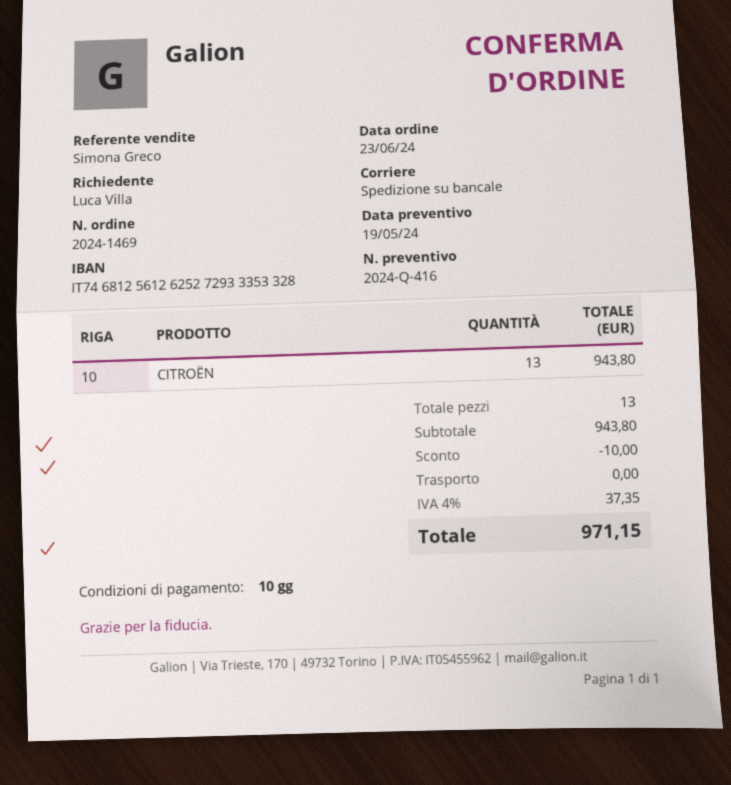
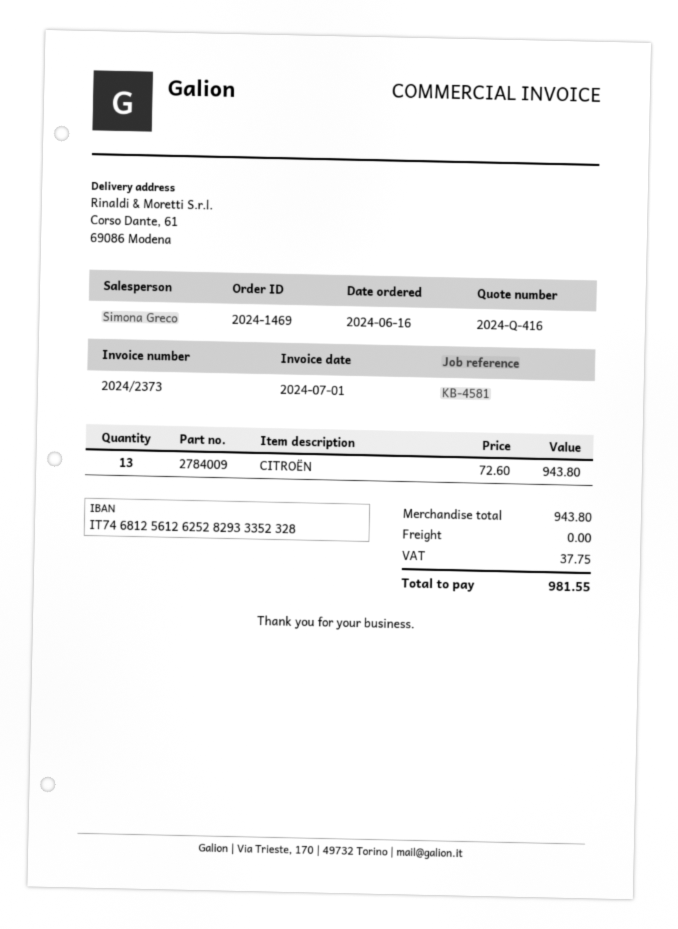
order date: 2024-06-23 -> 2024-06-16
bank account: IT7468125612625272933353328 -> IT7468125612625282933352328
discount: 10.00 -> none
tax: 37.35 -> 37.75
total: 971.15 -> 981.55

